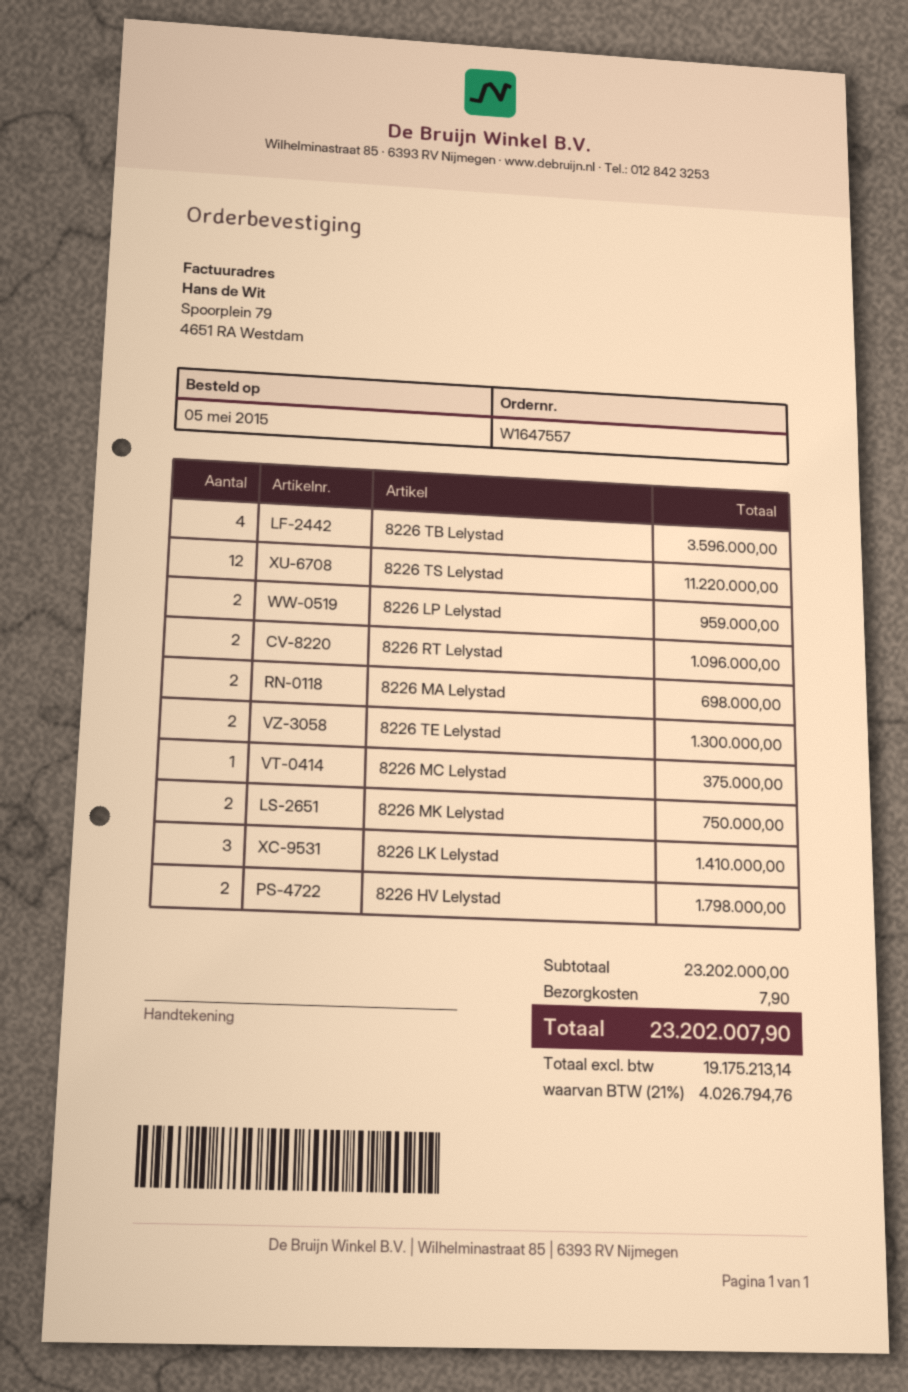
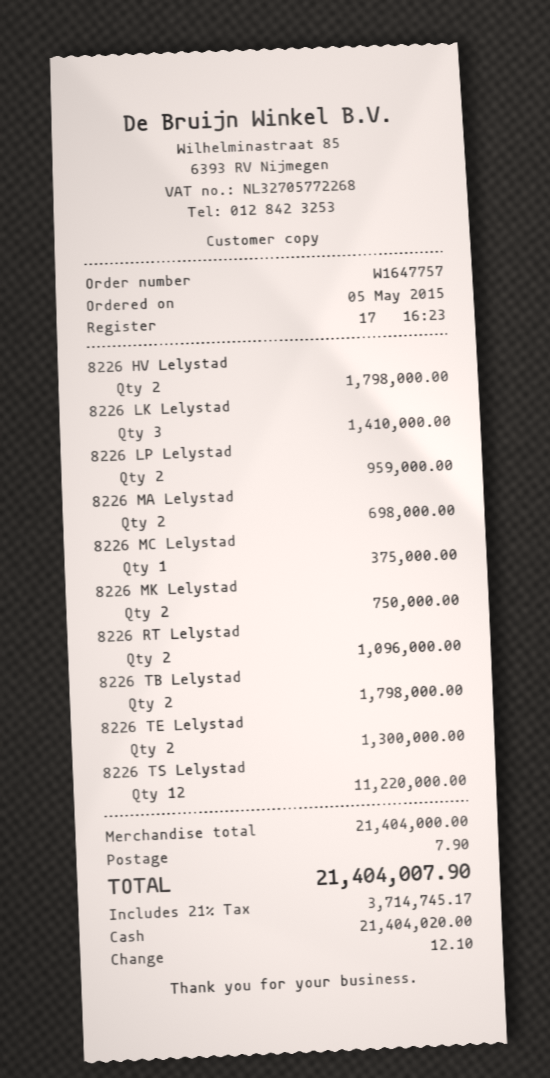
order number: W1647557 -> W1647757
8226 TB Lelystad: 4 for 3596000.00 -> 2 for 1798000.00
subtotal: 23202000.00 -> 21404000.00
tax: 21% = 4026794.76 -> 21% = 3714745.17
total: 23202007.90 -> 21404007.90

